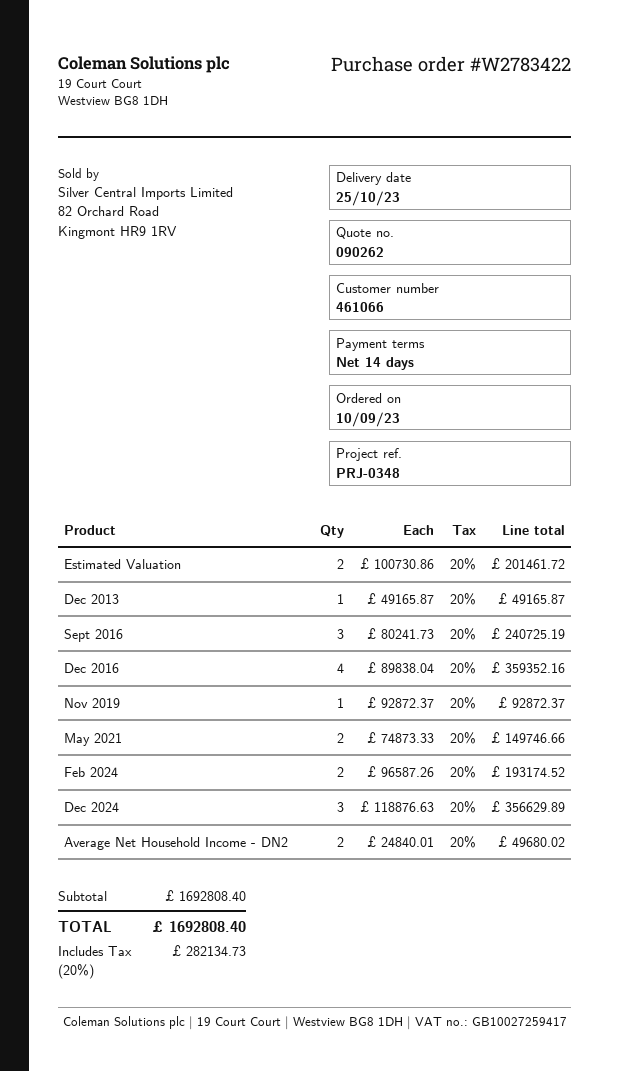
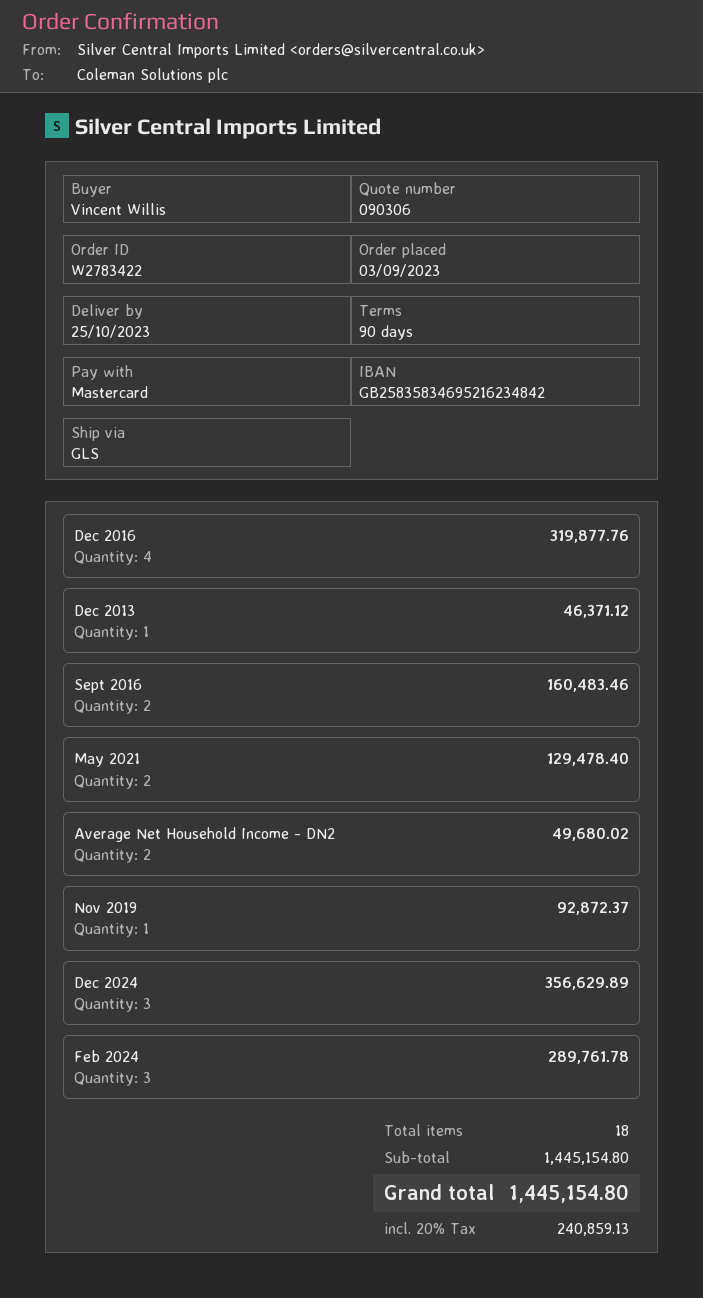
quote number: 090262 -> 090306
order date: 2023-09-10 -> 2023-09-03
payment terms: 14 days -> 90 days
Estimated Valuation: 2 for 201461.72 -> none
Dec 2013: 1 for 49165.87 -> 1 for 46371.12
Sept 2016: 3 for 240725.19 -> 2 for 160483.46
Dec 2016: 4 for 359352.16 -> 4 for 319877.76
May 2021: 2 for 149746.66 -> 2 for 129478.40
Feb 2024: 2 for 193174.52 -> 3 for 289761.78
subtotal: 1692808.40 -> 1445154.80
tax: 20% = 282134.73 -> 20% = 240859.13
total: 1692808.40 -> 1445154.80

